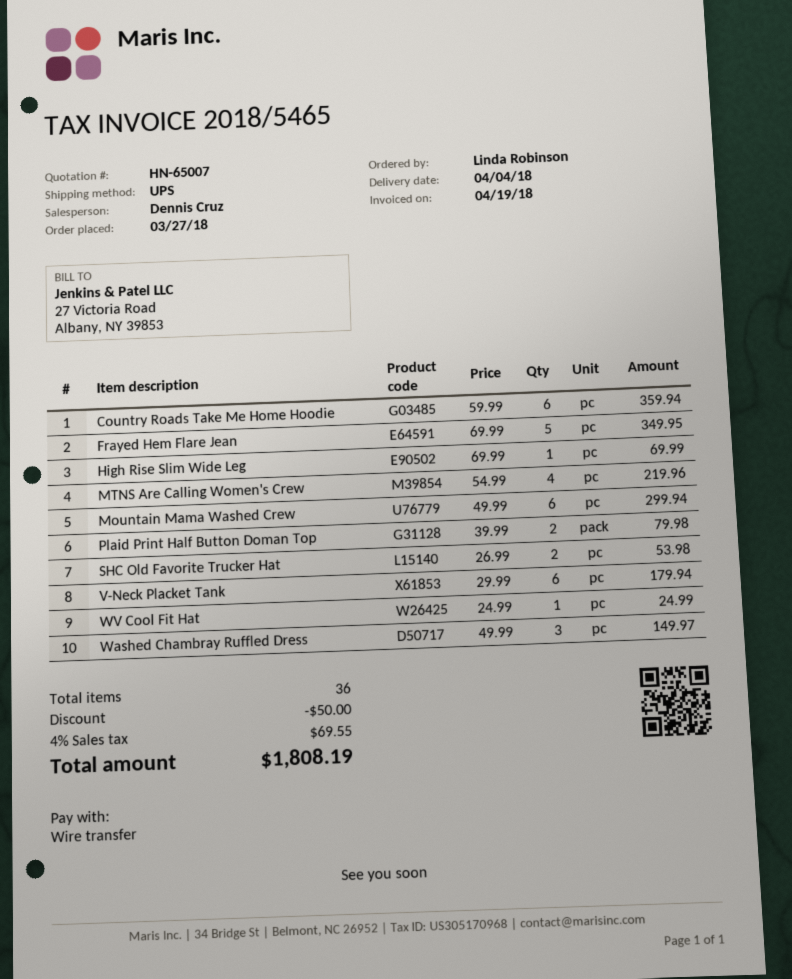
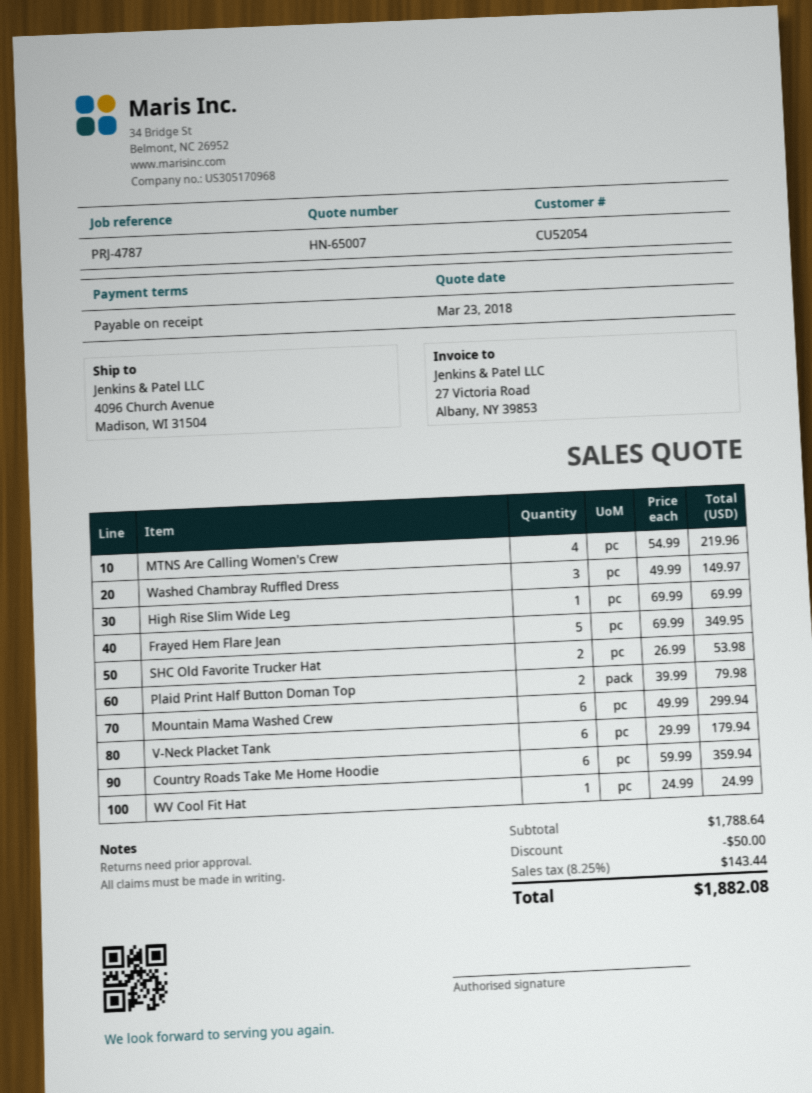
tax: 4% = 69.55 -> 8.25% = 143.44
total: 1808.19 -> 1882.08

